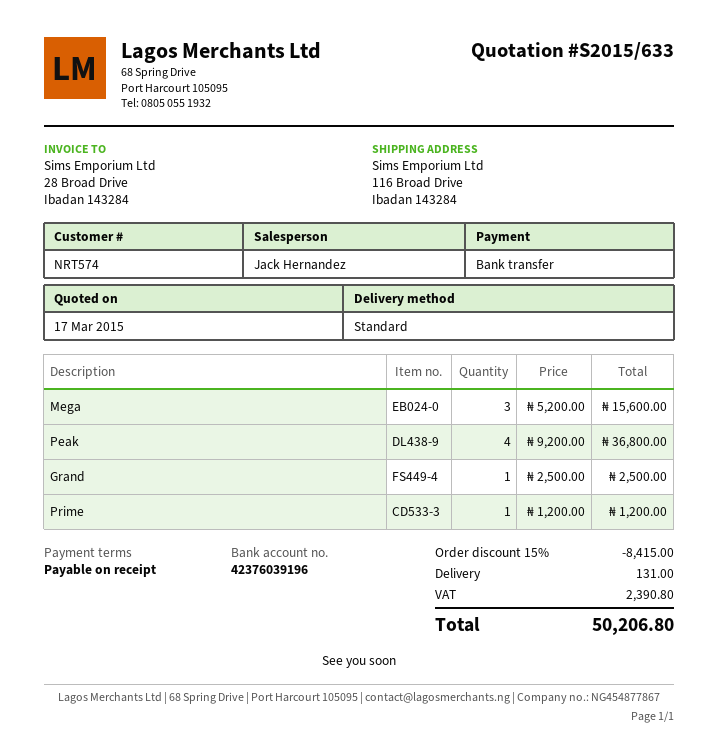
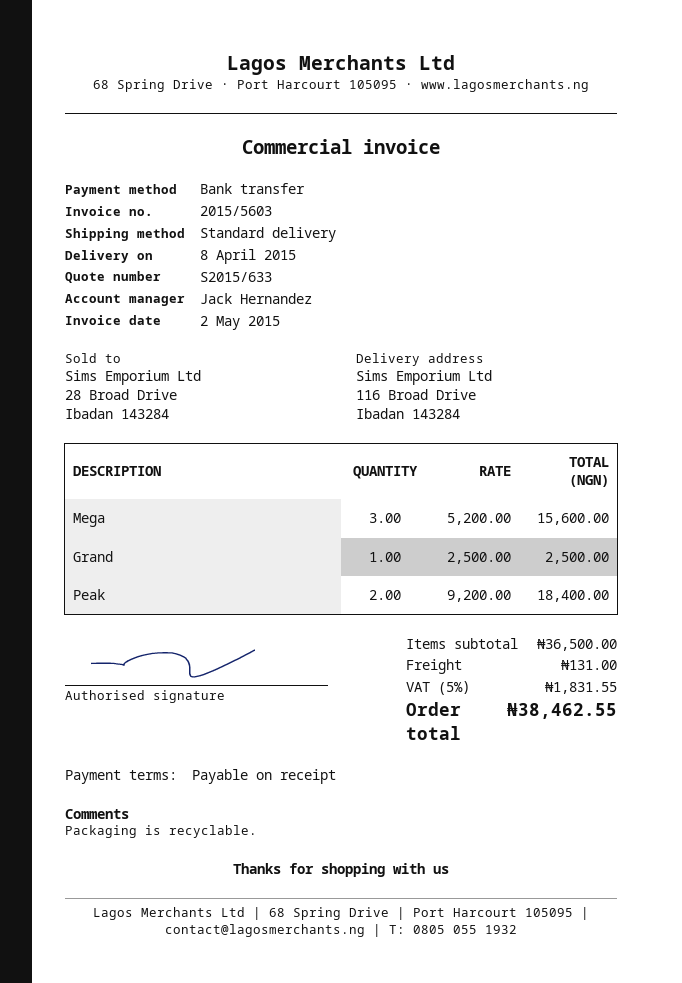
Peak: 4 x 9200.00 = 36800.00 -> 2 x 9200.00 = 18400.00
Prime: 1 x 1200.00 = 1200.00 -> none
discount: 15% = 8415.00 -> none
tax: 2390.80 -> 1831.55
total: 50206.80 -> 38462.55

